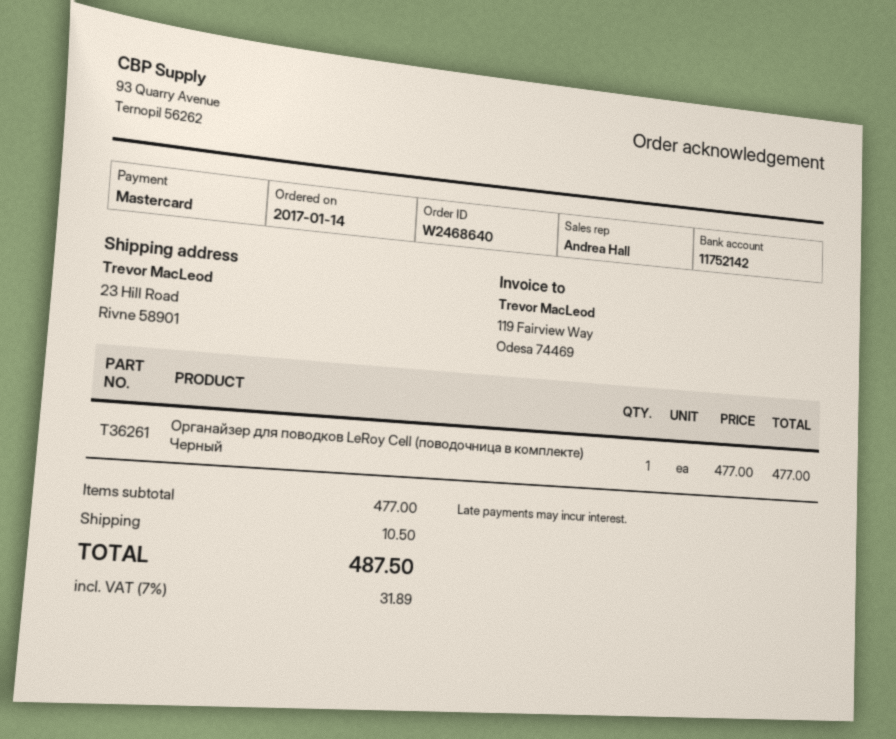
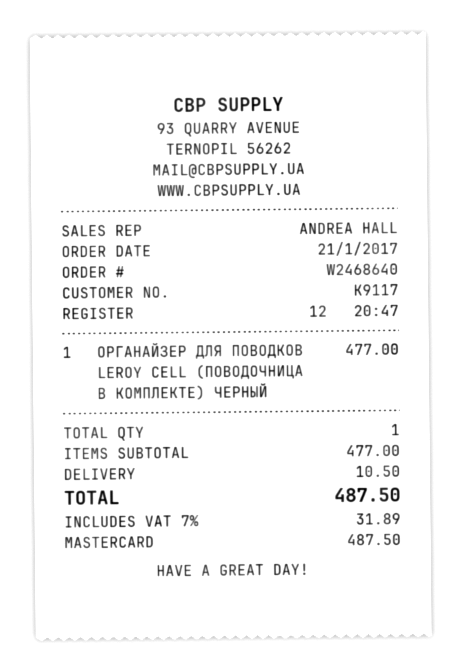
order date: 2017-01-14 -> 2017-01-21

